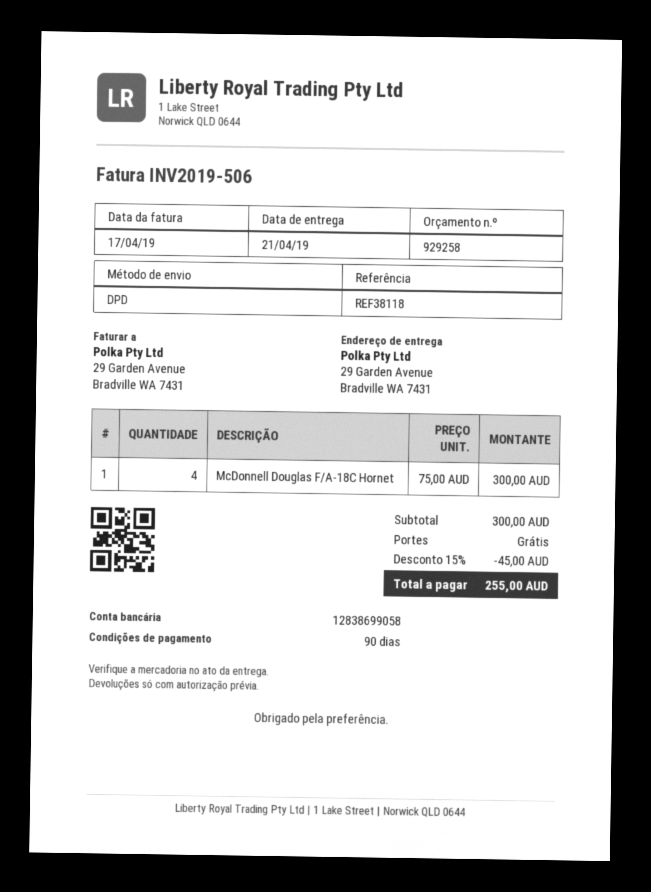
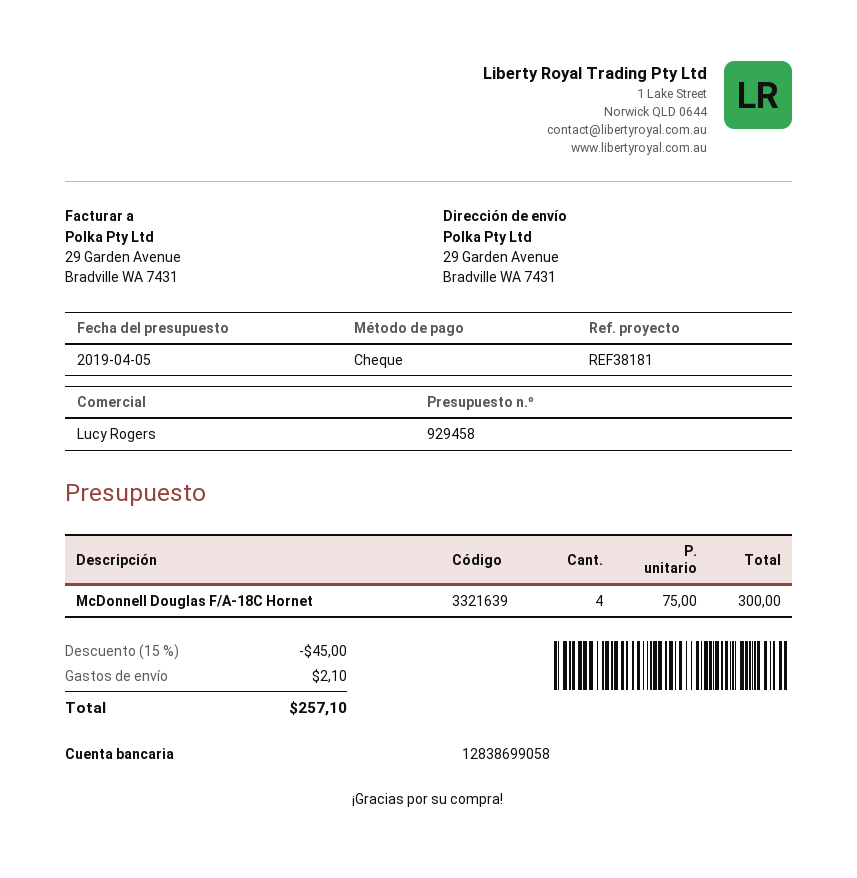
quote number: 929258 -> 929458
reference: REF38118 -> REF38181
shipping: 0.00 -> 2.10
total: 255.00 -> 257.10

